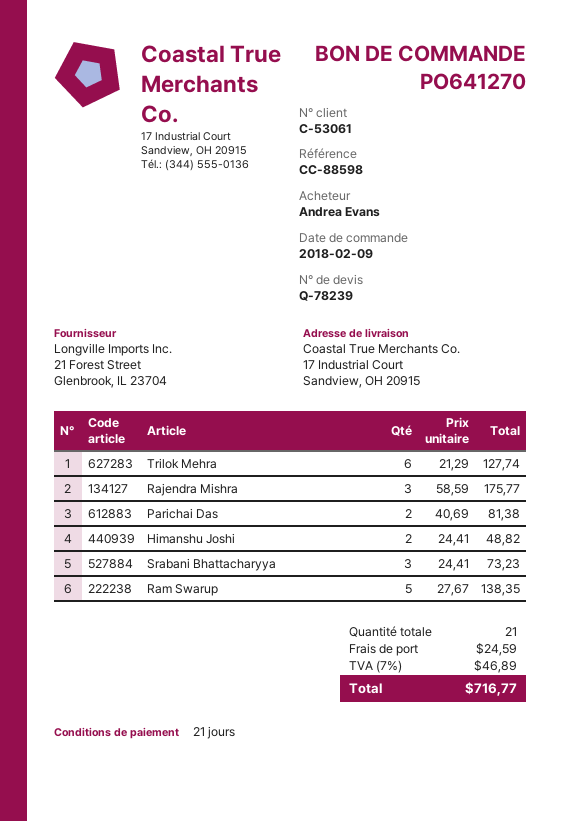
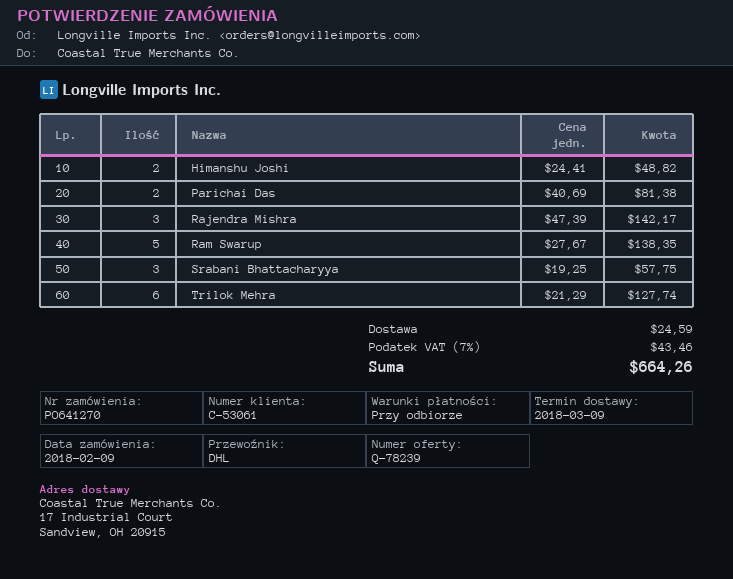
payment terms: 21 days -> on receipt
Rajendra Mishra: 3 x 58.59 = 175.77 -> 3 x 47.39 = 142.17
Srabani Bhattacharyya: 3 x 24.41 = 73.23 -> 3 x 19.25 = 57.75
tax: 7% = 46.89 -> 7% = 43.46
total: 716.77 -> 664.26

